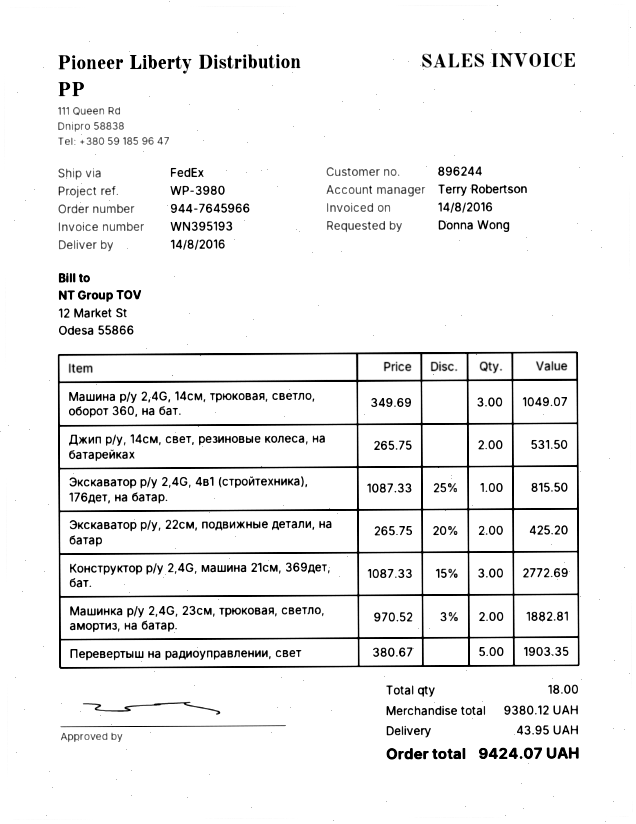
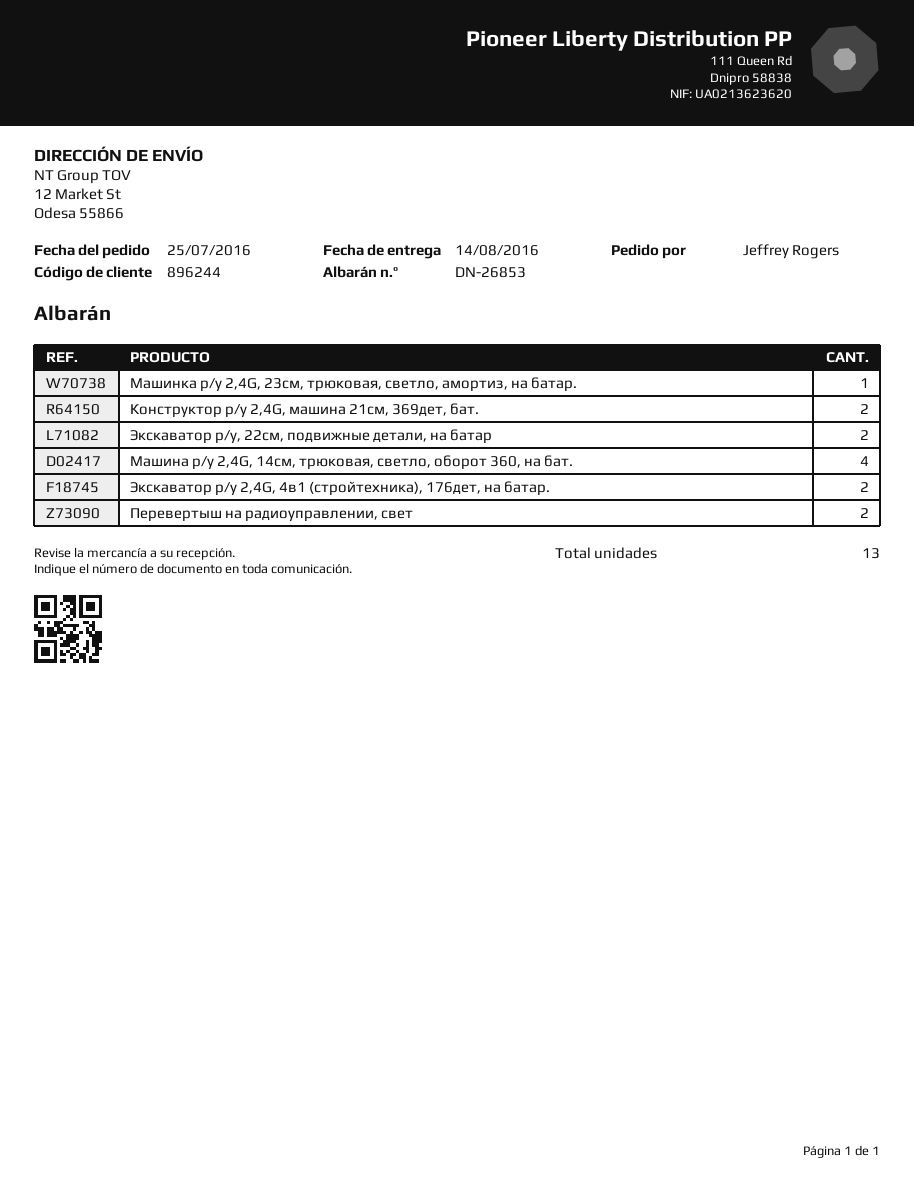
ordered by: Donna Wong -> Jeffrey Rogers
Машина р/у 2,4G, 14см, трюковая, светло, оборот 360, на бат.: 3 -> 4
Джип р/у, 14см, свет, резиновые колеса, на батарейках: 2 -> none
Экскаватор р/у 2,4G, 4в1 (стройтехника), 176дет, на батар.: 1 -> 2
Конструктор р/у 2,4G, машина 21см, 369дет, бат.: 3 -> 2
Машинка р/у 2,4G, 23см, трюковая, светло, амортиз, на батар.: 2 -> 1
Перевертыш на радиоуправлении, свет: 5 -> 2
total quantity: 18 -> 13

